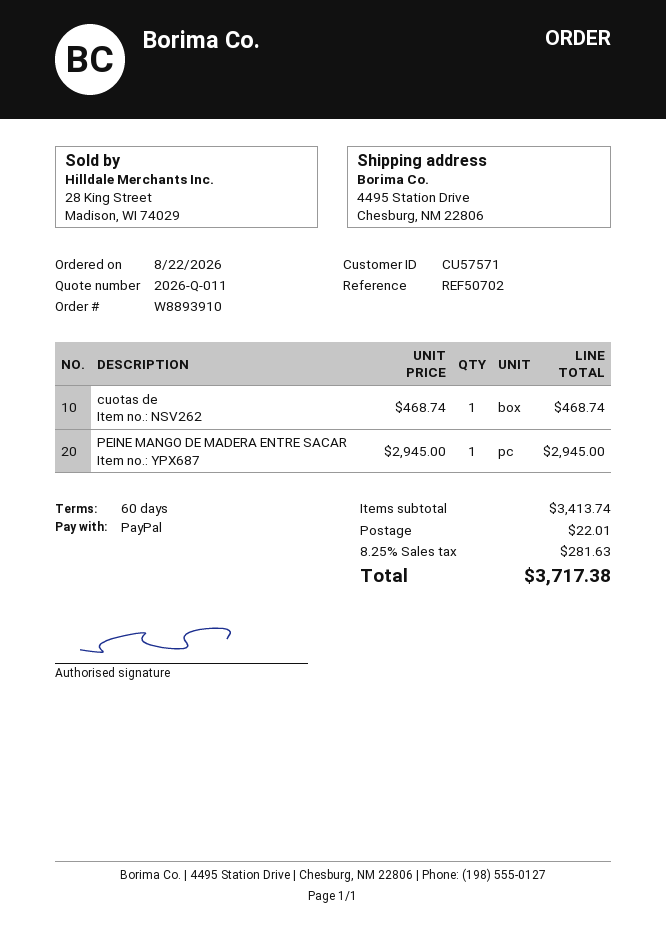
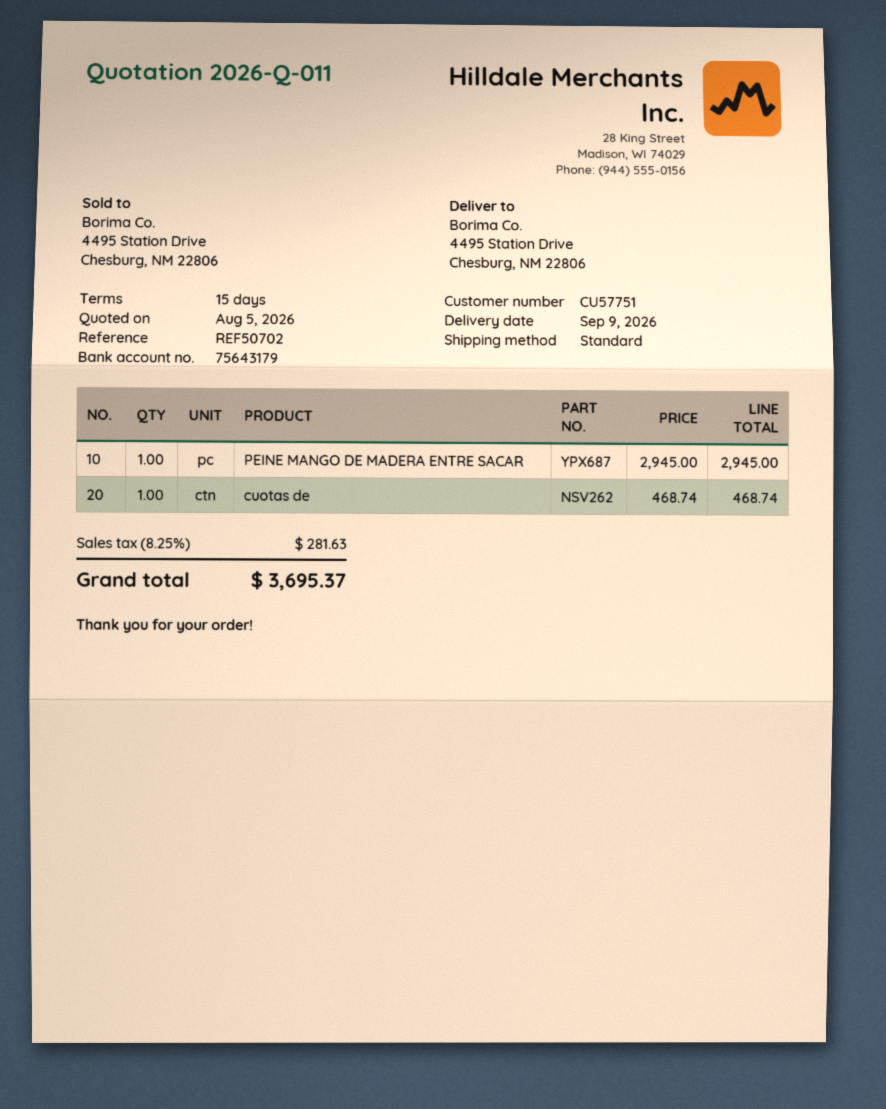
payment terms: 60 days -> 15 days
customer number: CU57571 -> CU57751
shipping: 22.01 -> none
total: 3717.38 -> 3695.37

